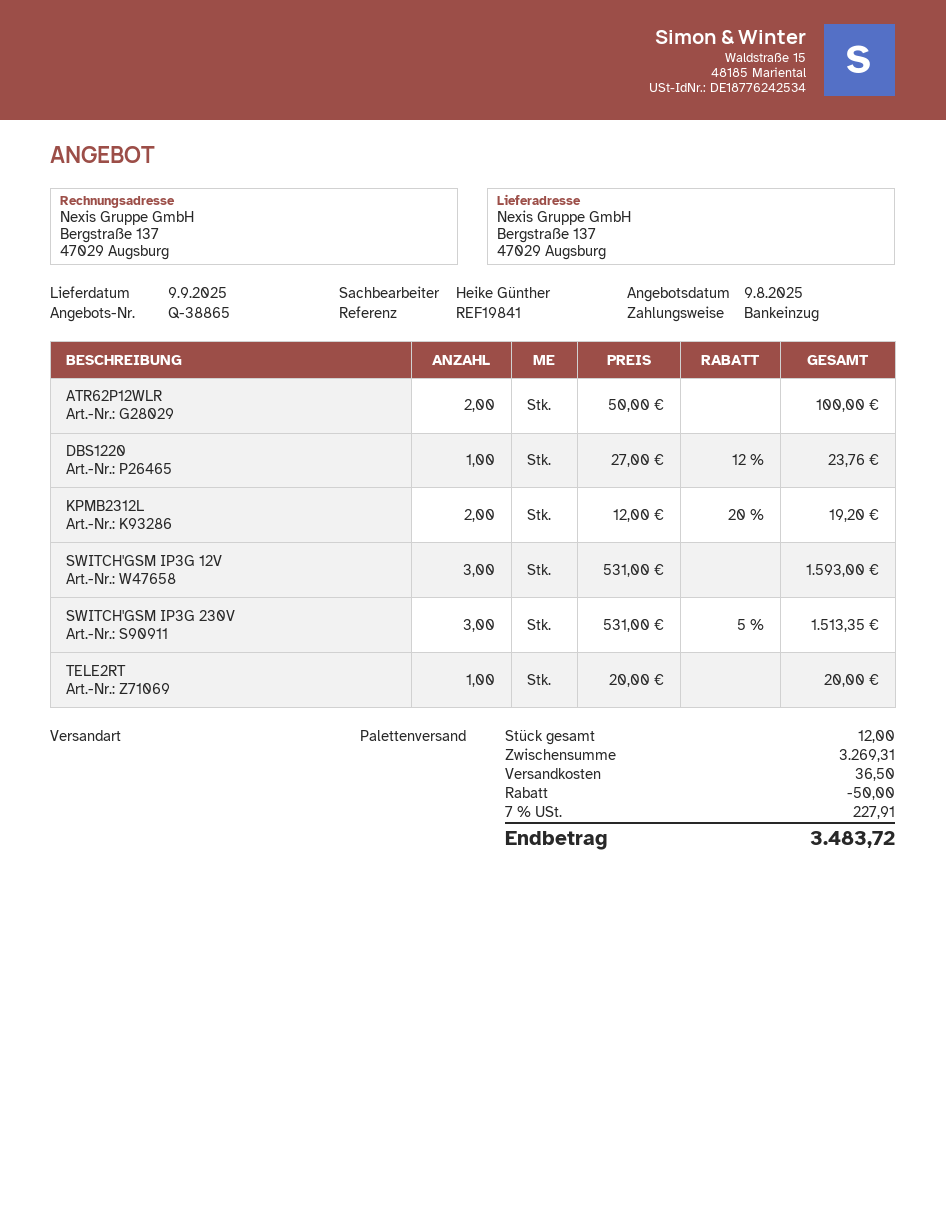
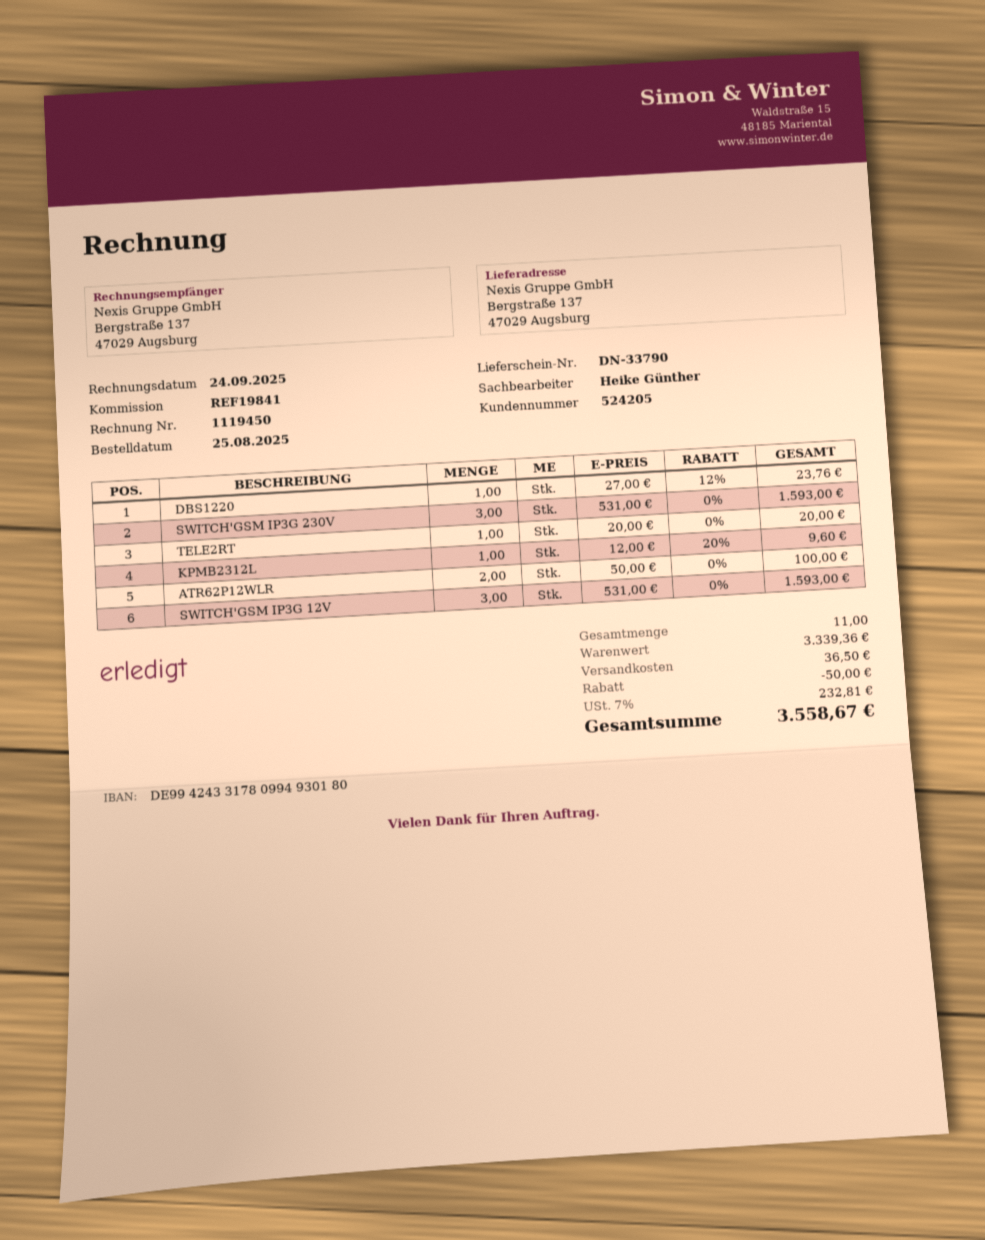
KPMB2312L: 2 x 12.00 - 20% = 19.20 -> 1 x 12.00 - 20% = 9.60
SWITCH'GSM IP3G 230V: 3 x 531.00 - 5% = 1513.35 -> 3 x 531.00 = 1593.00
total quantity: 12 -> 11
subtotal: 3269.31 -> 3339.36
tax: 7% = 227.91 -> 7% = 232.81
total: 3483.72 -> 3558.67

